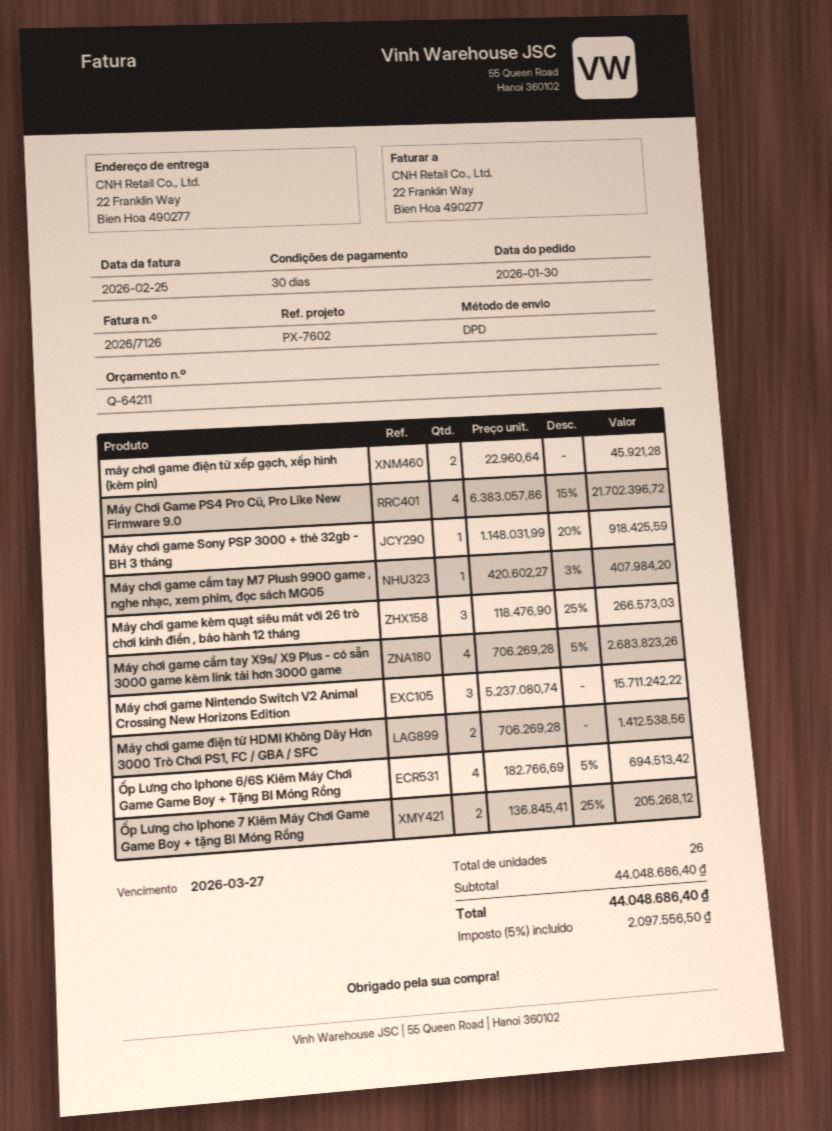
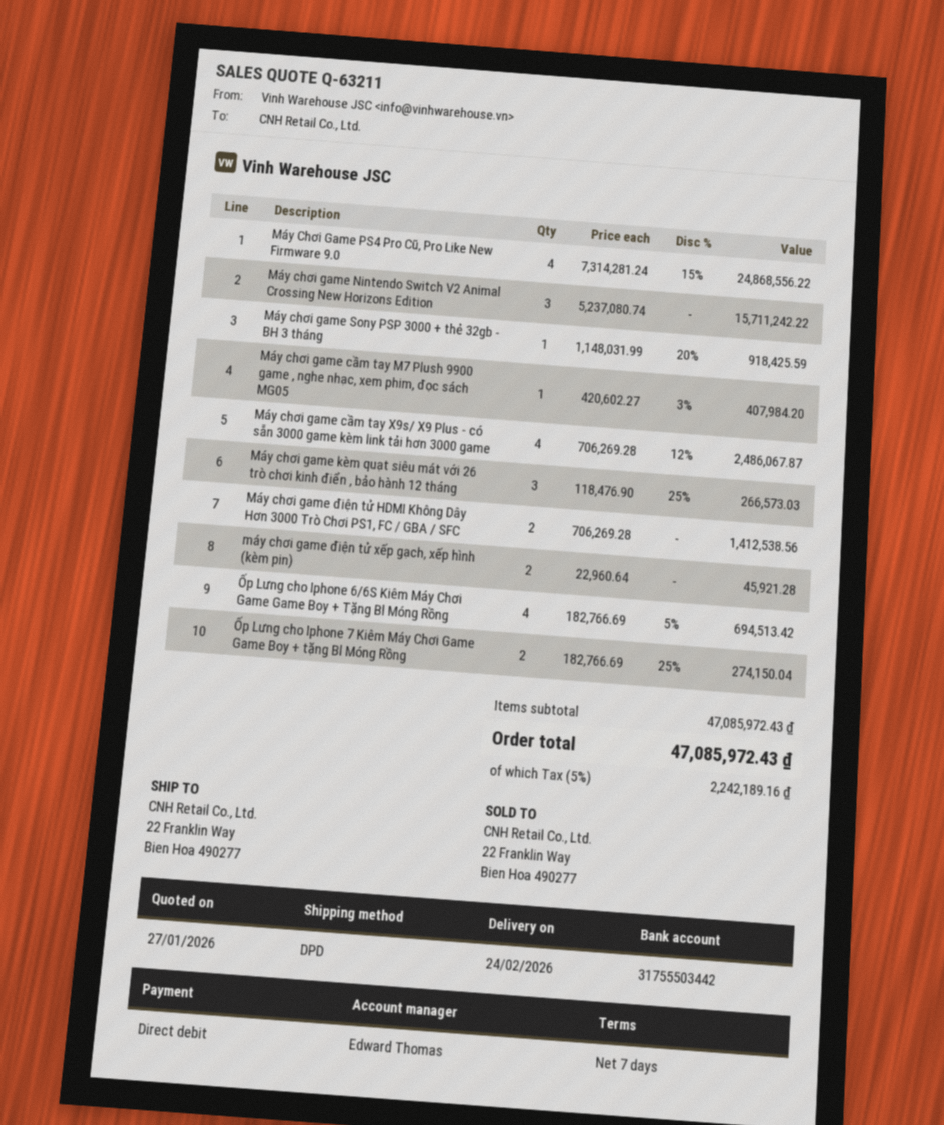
quote number: Q-64211 -> Q-63211
payment terms: 30 days -> 7 days
Máy Chơi Game PS4 Pro Cũ, Pro Like New Firmware 9.0: 4 x 6383057.86 - 15% = 21702396.72 -> 4 x 7314281.24 - 15% = 24868556.22
Máy chơi game cầm tay X9s/ X9 Plus - có sẵn 3000 game kèm link tải hơn 3000 game: 4 x 706269.28 - 5% = 2683823.26 -> 4 x 706269.28 - 12% = 2486067.87
Ốp Lưng cho Iphone 7 Kiêm Máy Chơi Game Game Boy + tặng Bl Móng Rồng: 2 x 136845.41 - 25% = 205268.12 -> 2 x 182766.69 - 25% = 274150.04
subtotal: 44048686.40 -> 47085972.43
tax: 5% = 2097556.50 -> 5% = 2242189.16
total: 44048686.40 -> 47085972.43

